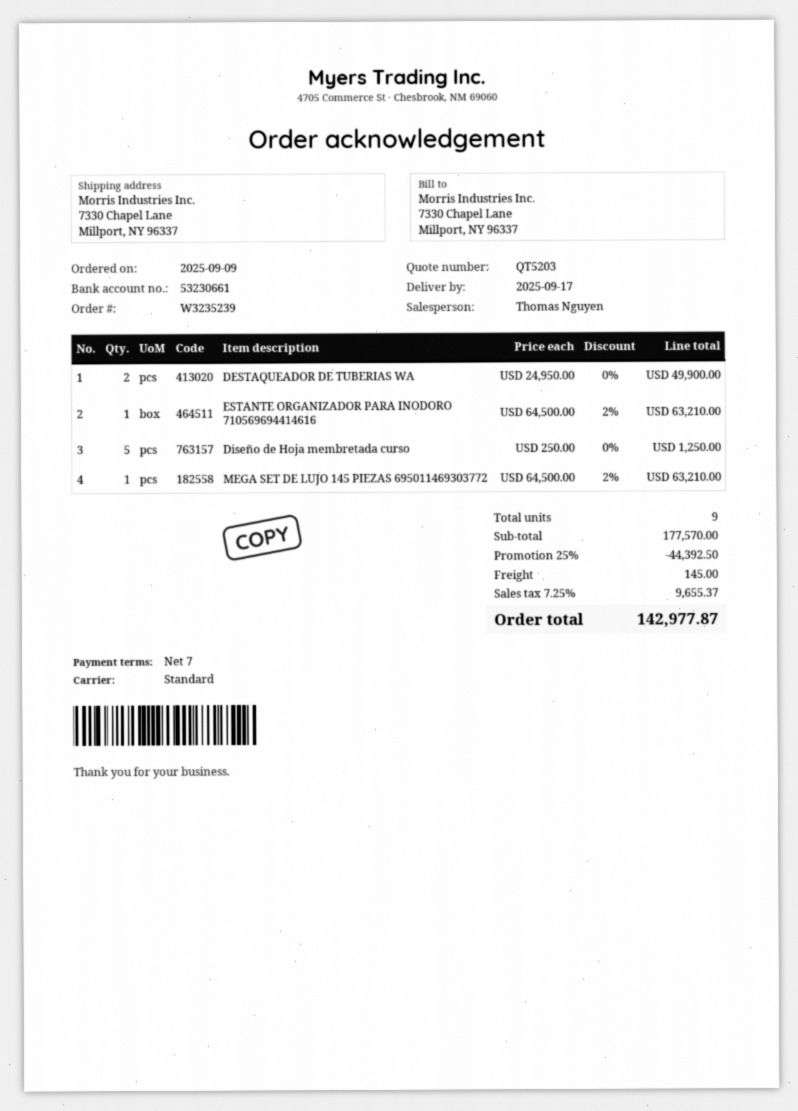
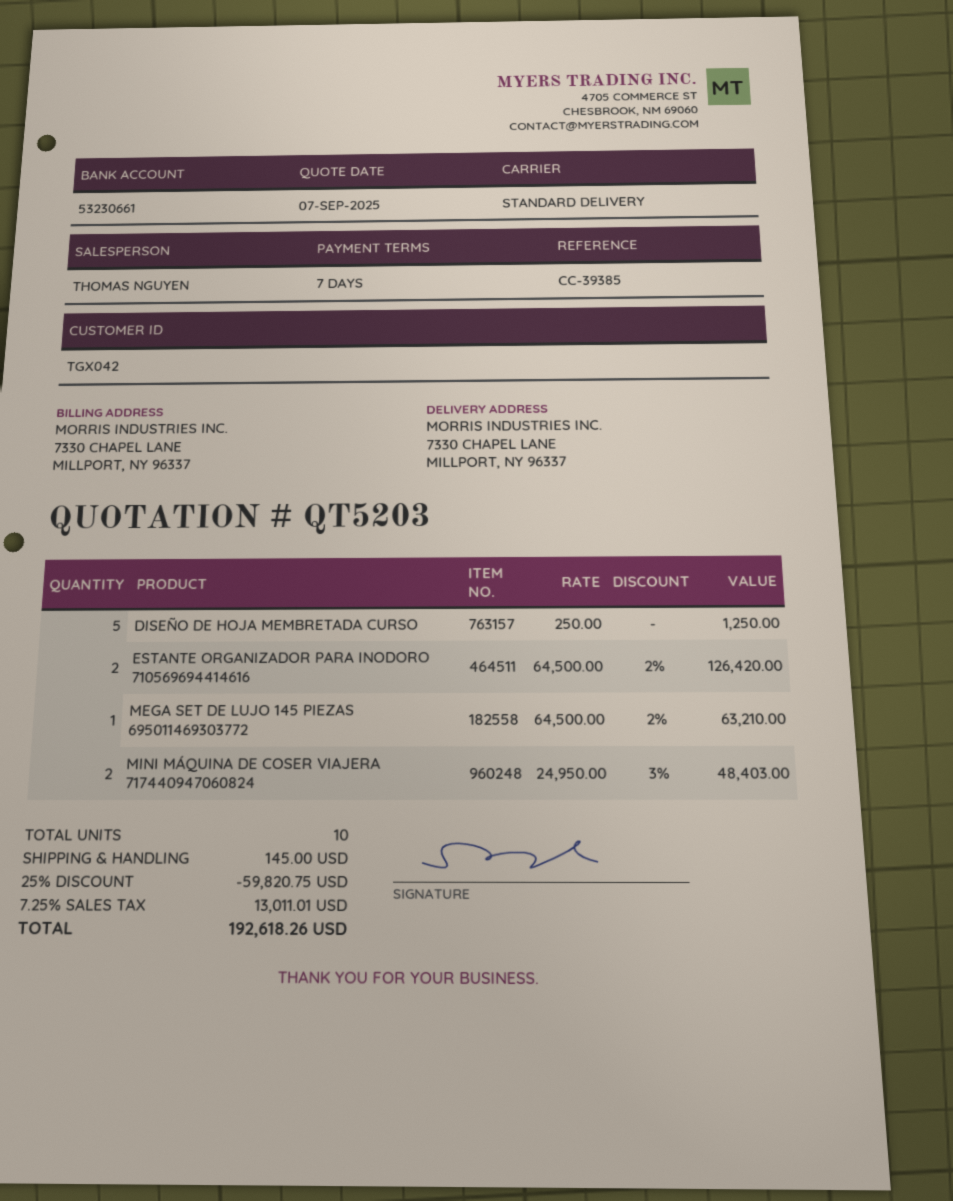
DESTAQUEADOR DE TUBERIAS WA: 2 x 24950.00 = 49900.00 -> none
ESTANTE ORGANIZADOR PARA INODORO 710569694414616: 1 x 64500.00 - 2% = 63210.00 -> 2 x 64500.00 - 2% = 126420.00
MINI MÁQUINA DE COSER VIAJERA 717440947060824: none -> 2 x 24950.00 - 3% = 48403.00
total quantity: 9 -> 10
discount: 25% = 44392.50 -> 25% = 59820.75
tax: 7.25% = 9655.37 -> 7.25% = 13011.01
total: 142977.87 -> 192618.26

